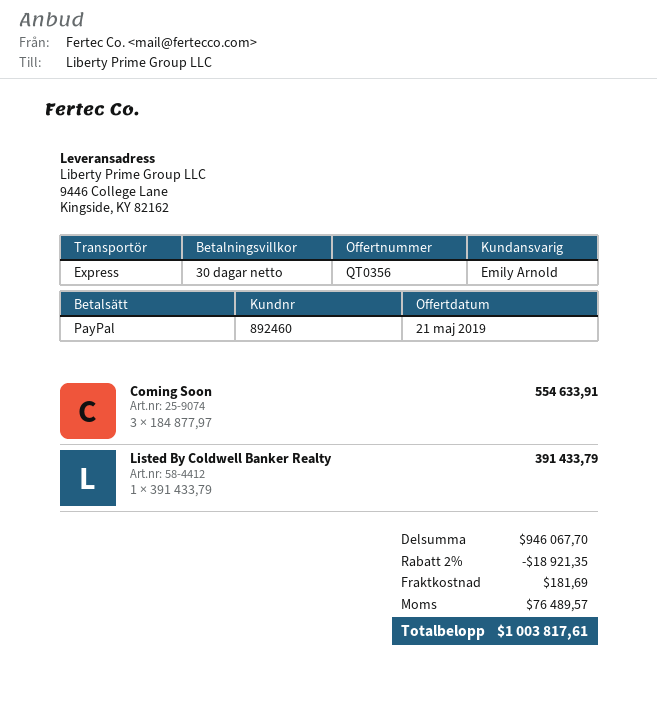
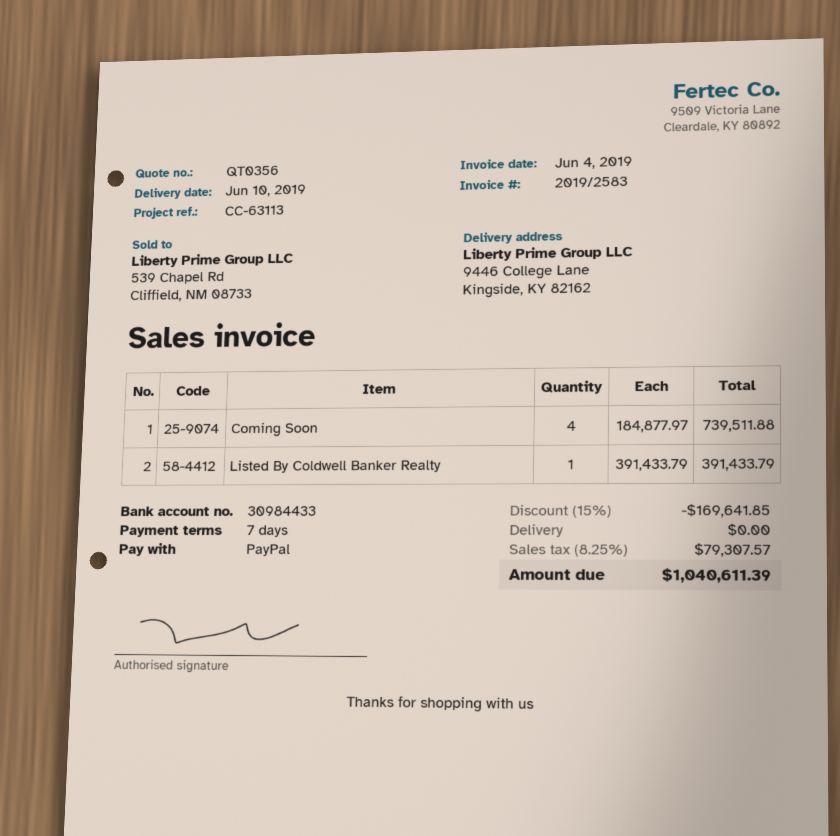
payment terms: 30 days -> 7 days
Coming Soon: 3 x 184877.97 = 554633.91 -> 4 x 184877.97 = 739511.88
discount: 2% = 18921.35 -> 15% = 169641.85
shipping: 181.69 -> 0.00
tax: 76489.57 -> 79307.57
total: 1003817.61 -> 1040611.39

